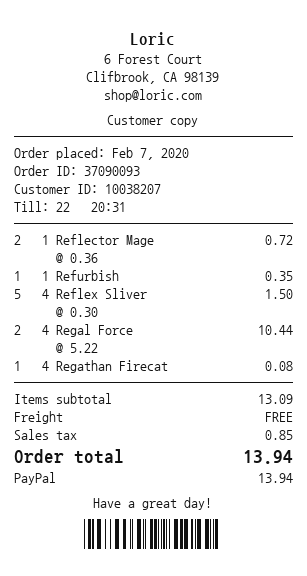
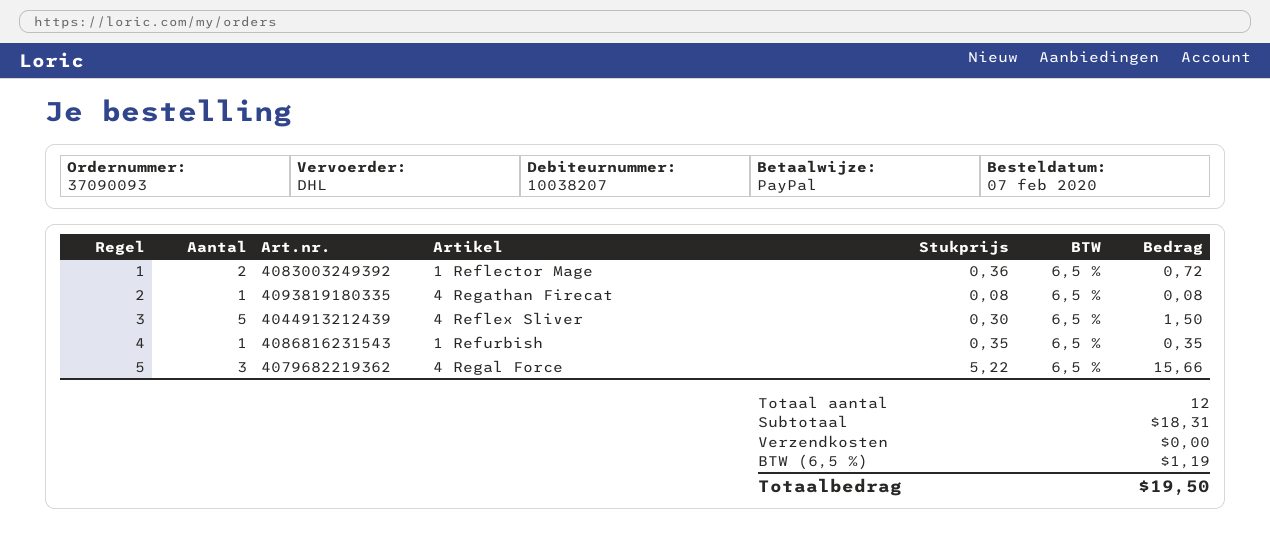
4 Regal Force: 2 x 5.22 = 10.44 -> 3 x 5.22 = 15.66
subtotal: 13.09 -> 18.31
tax: 0.85 -> 1.19
total: 13.94 -> 19.50

